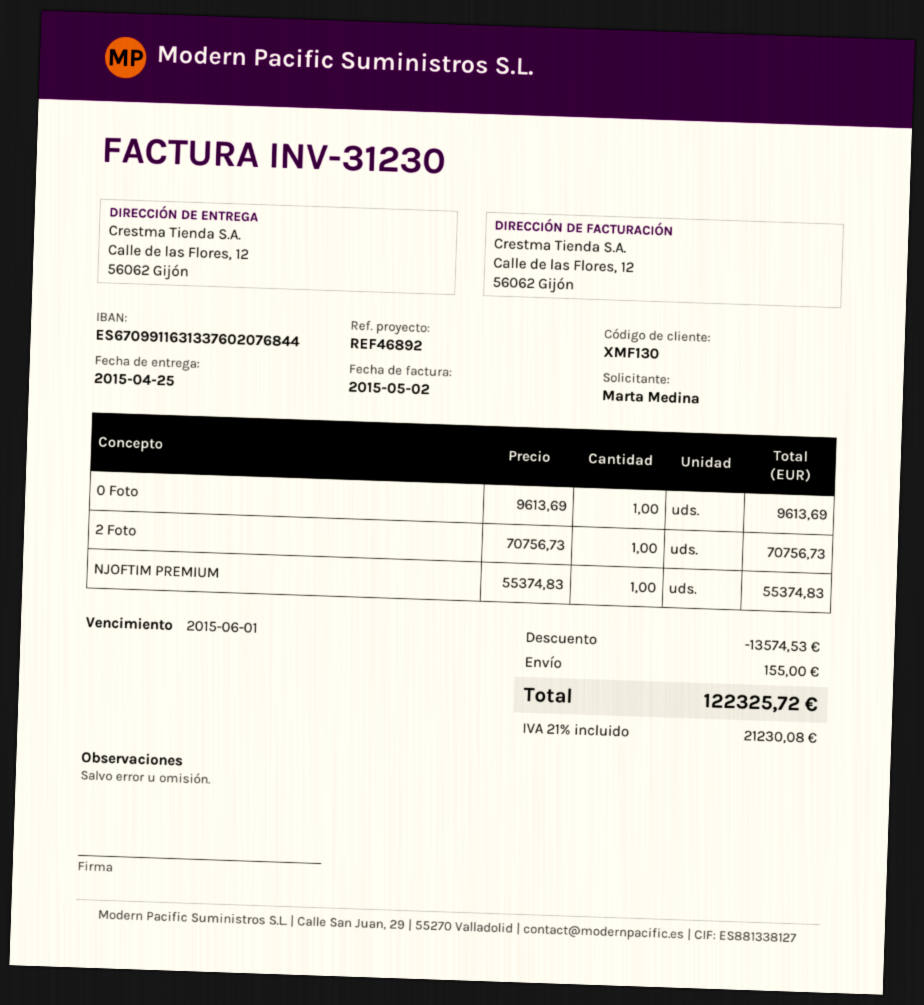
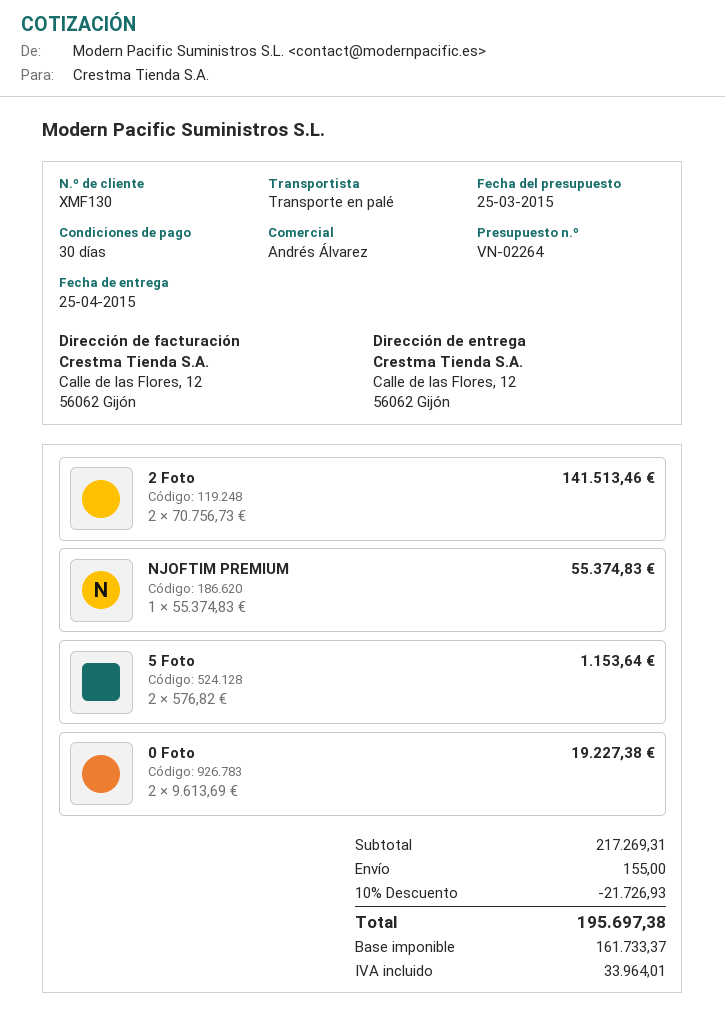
0 Foto: 1 x 9613.69 = 9613.69 -> 2 x 9613.69 = 19227.38
2 Foto: 1 x 70756.73 = 70756.73 -> 2 x 70756.73 = 141513.46
5 Foto: none -> 2 x 576.82 = 1153.64
discount: 13574.53 -> 21726.93
tax: 21230.08 -> 33964.01
total: 122325.72 -> 195697.38

